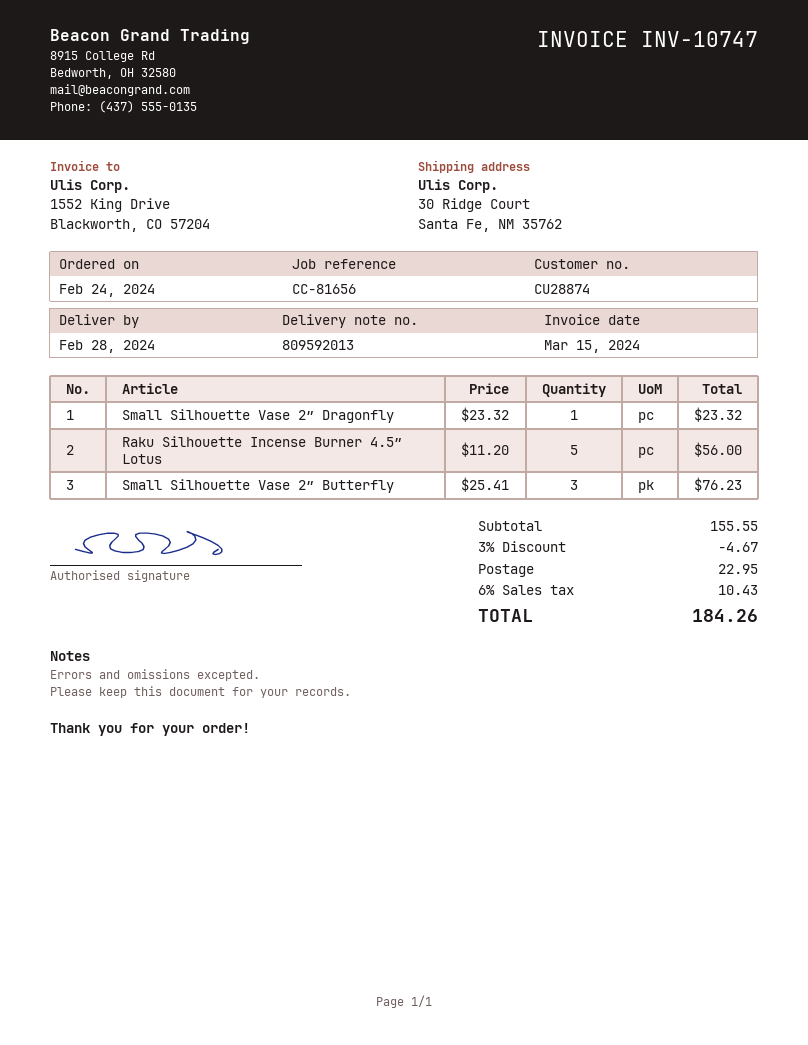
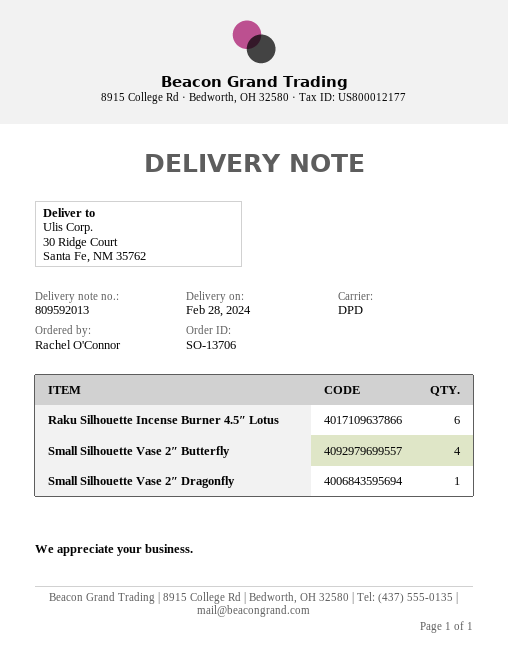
Raku Silhouette Incense Burner 4.5″ Lotus: 5 -> 6
Small Silhouette Vase 2″ Butterfly: 3 -> 4

